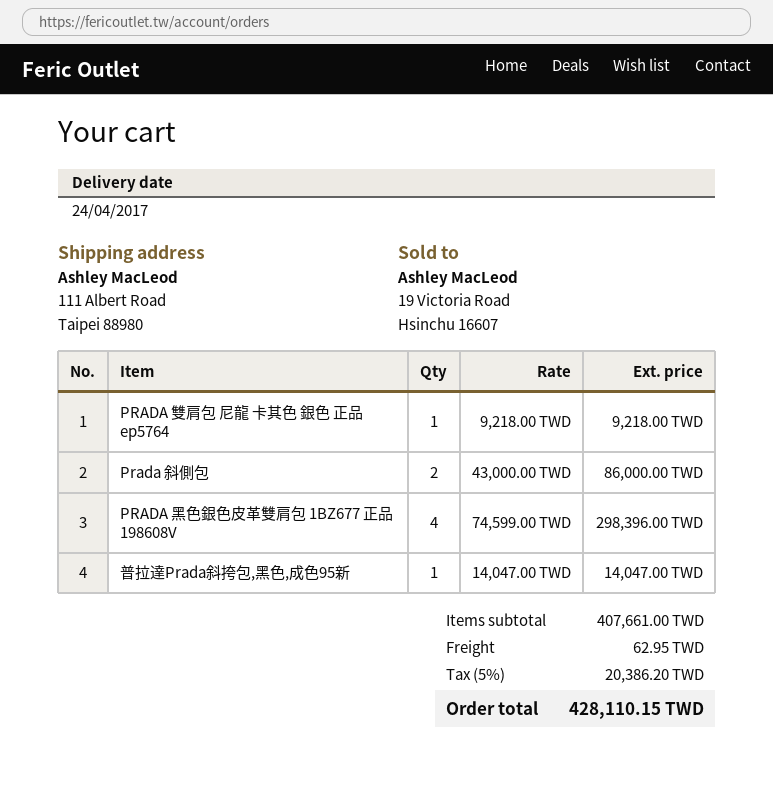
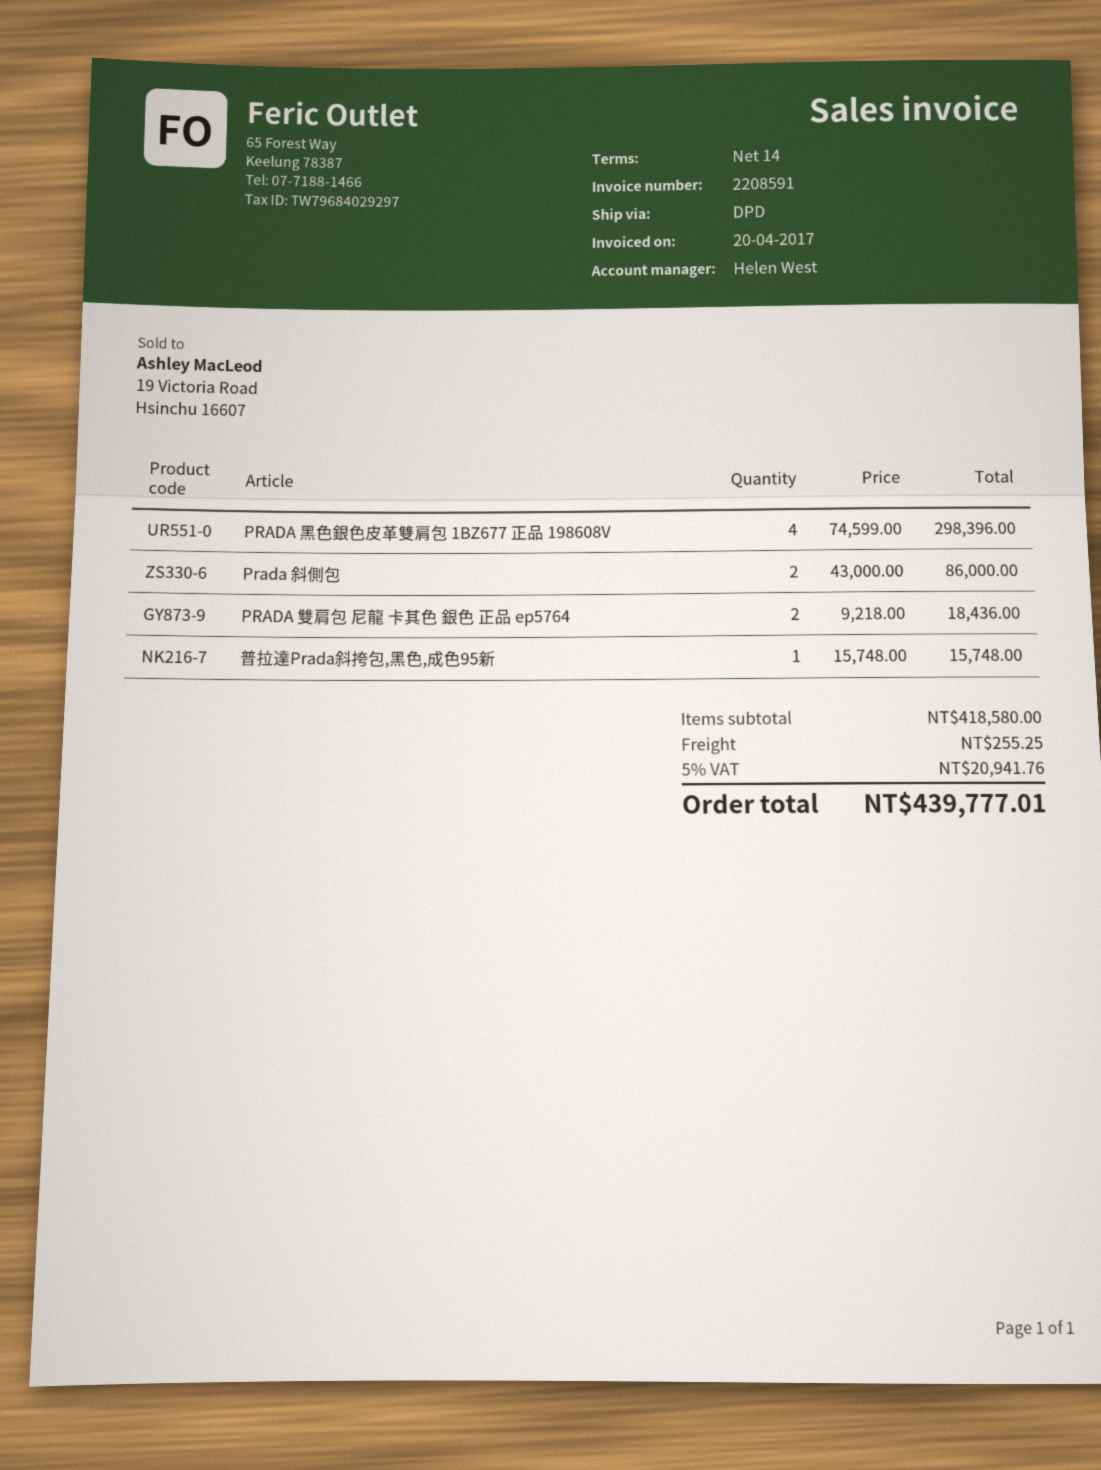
PRADA 雙肩包 尼龍 卡其色 銀色 正品 ep5764: 1 x 9218.00 = 9218.00 -> 2 x 9218.00 = 18436.00
普拉達Prada斜挎包,黑色,成色95新: 1 x 14047.00 = 14047.00 -> 1 x 15748.00 = 15748.00
subtotal: 407661.00 -> 418580.00
shipping: 62.95 -> 255.25
tax: 5% = 20386.20 -> 5% = 20941.76
total: 428110.15 -> 439777.01

